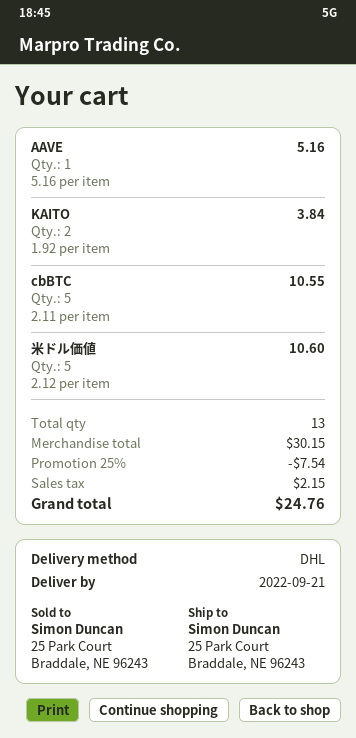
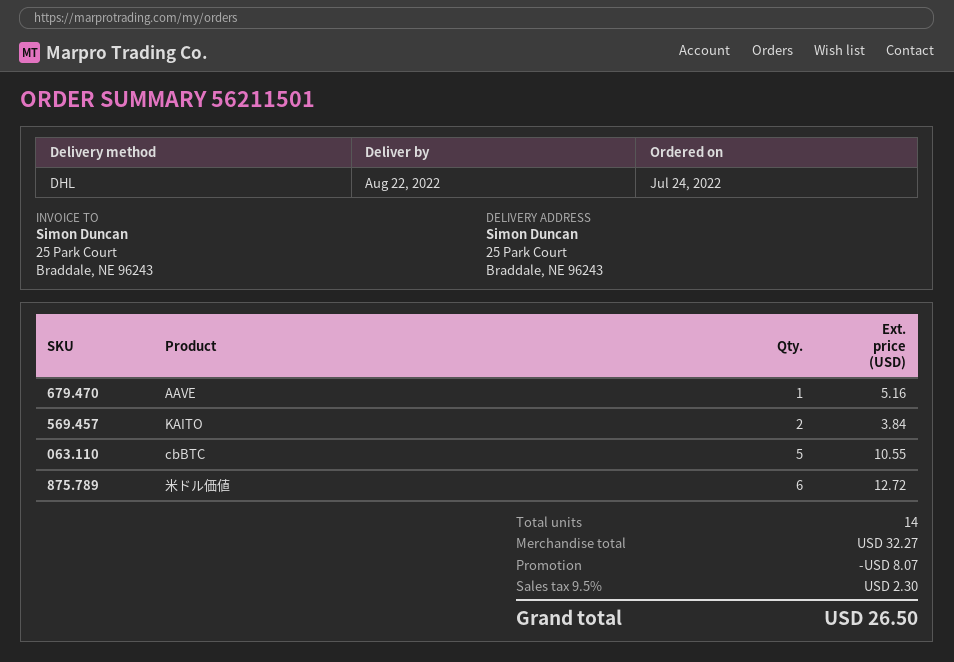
delivery date: 2022-09-21 -> 2022-08-22
米ドル価値: 5 for 10.60 -> 6 for 12.72
total quantity: 13 -> 14
subtotal: 30.15 -> 32.27
discount: 7.54 -> 8.07
tax: 2.15 -> 2.30
total: 24.76 -> 26.50

